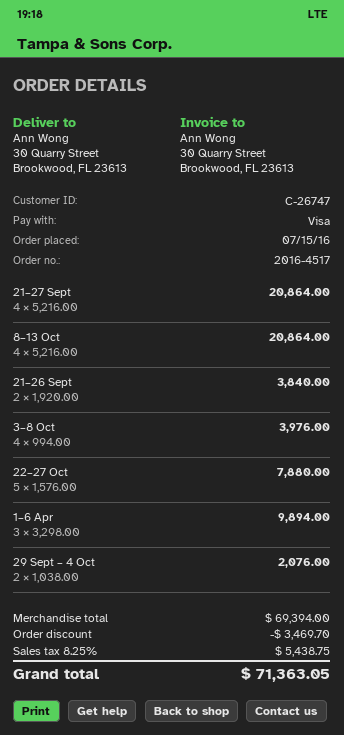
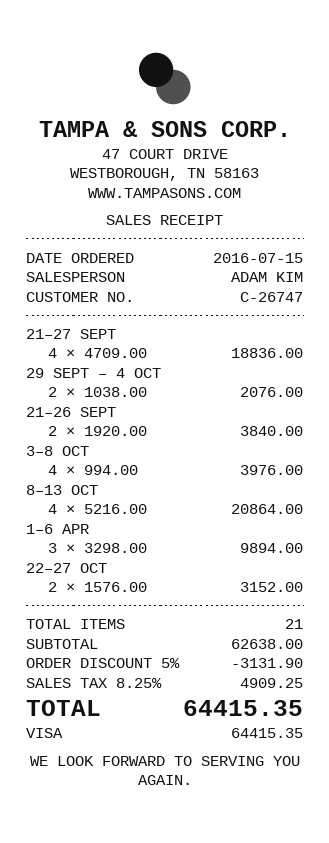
21–27 Sept: 4 x 5216.00 = 20864.00 -> 4 x 4709.00 = 18836.00
22–27 Oct: 5 x 1576.00 = 7880.00 -> 2 x 1576.00 = 3152.00
subtotal: 69394.00 -> 62638.00
discount: 3469.70 -> 3131.90
tax: 8.25% = 5438.75 -> 8.25% = 4909.25
total: 71363.05 -> 64415.35

